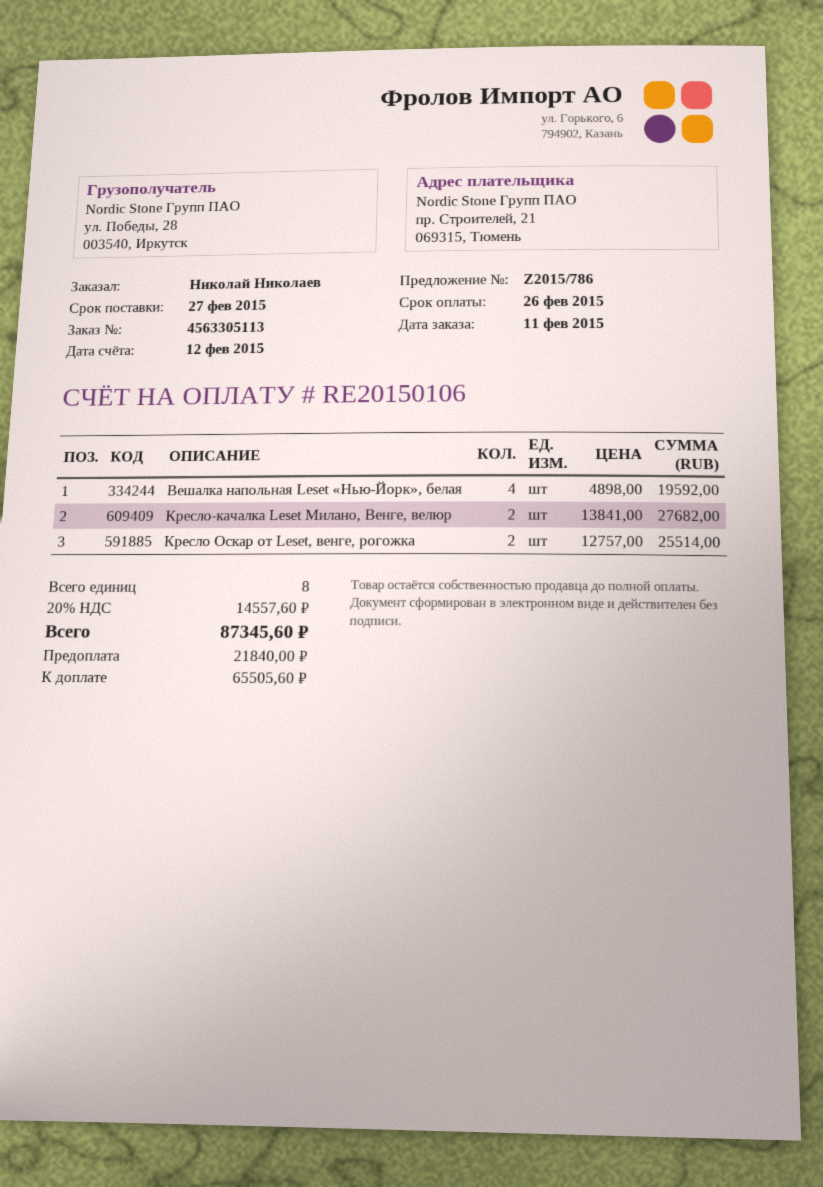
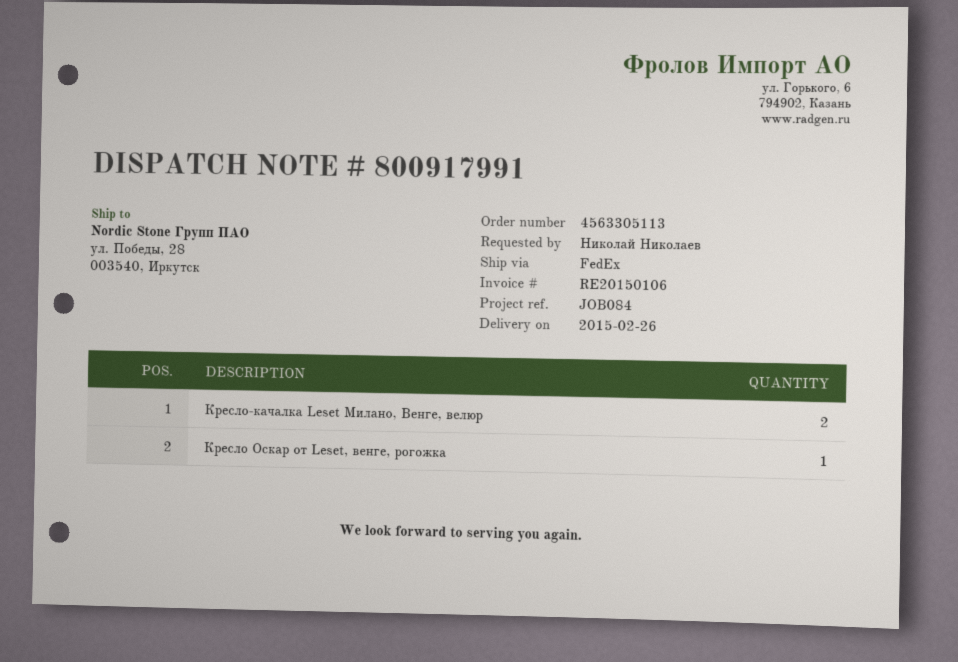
delivery date: 2015-02-27 -> 2015-02-26
Вешалка напольная Leset «Нью-Йорк», белая: 4 -> none
Кресло Оскар от Leset, венге, рогожка: 2 -> 1

